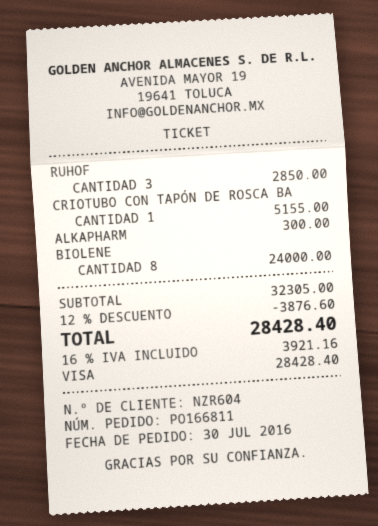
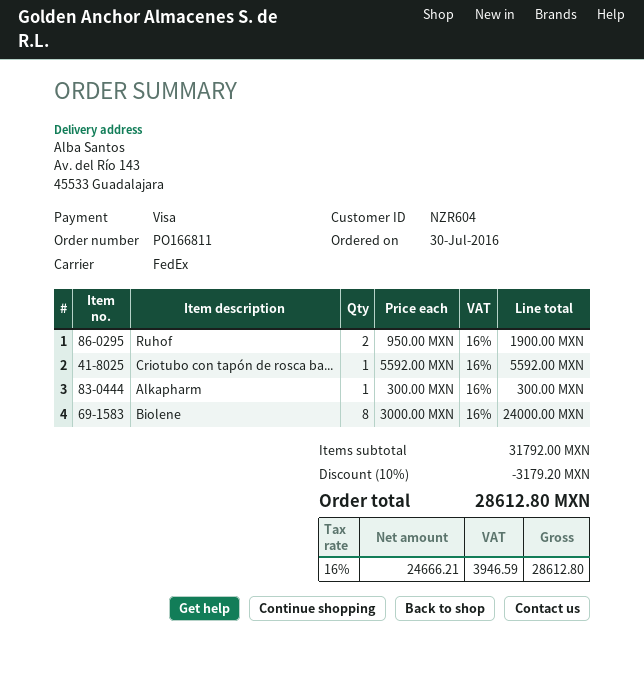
RUHOF: 3 for 2850.00 -> 2 for 1900.00
CRIOTUBO CON TAPÓN DE ROSCA BA: 1 for 5155.00 -> 1 for 5592.00
subtotal: 32305.00 -> 31792.00
discount: 12% = 3876.60 -> 10% = 3179.20
tax: 16% = 3921.16 -> 16% = 3946.59
total: 28428.40 -> 28612.80

